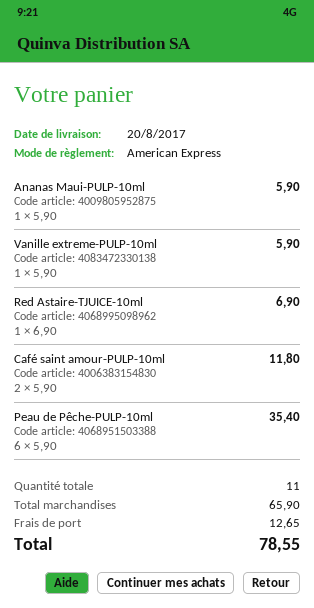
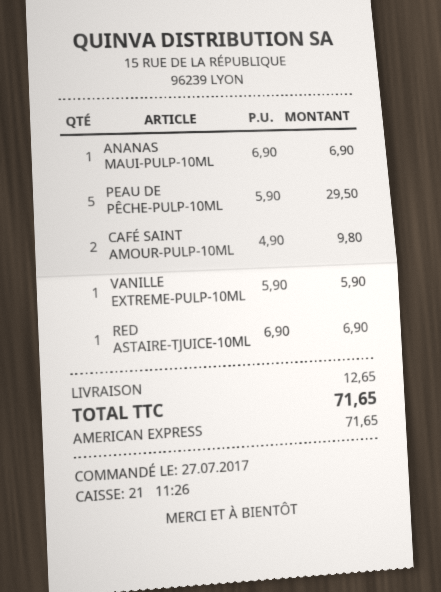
Ananas Maui-PULP-10ml: 1 x 5.90 = 5.90 -> 1 x 6.90 = 6.90
Café saint amour-PULP-10ml: 2 x 5.90 = 11.80 -> 2 x 4.90 = 9.80
Peau de Pêche-PULP-10ml: 6 x 5.90 = 35.40 -> 5 x 5.90 = 29.50
total: 78.55 -> 71.65

